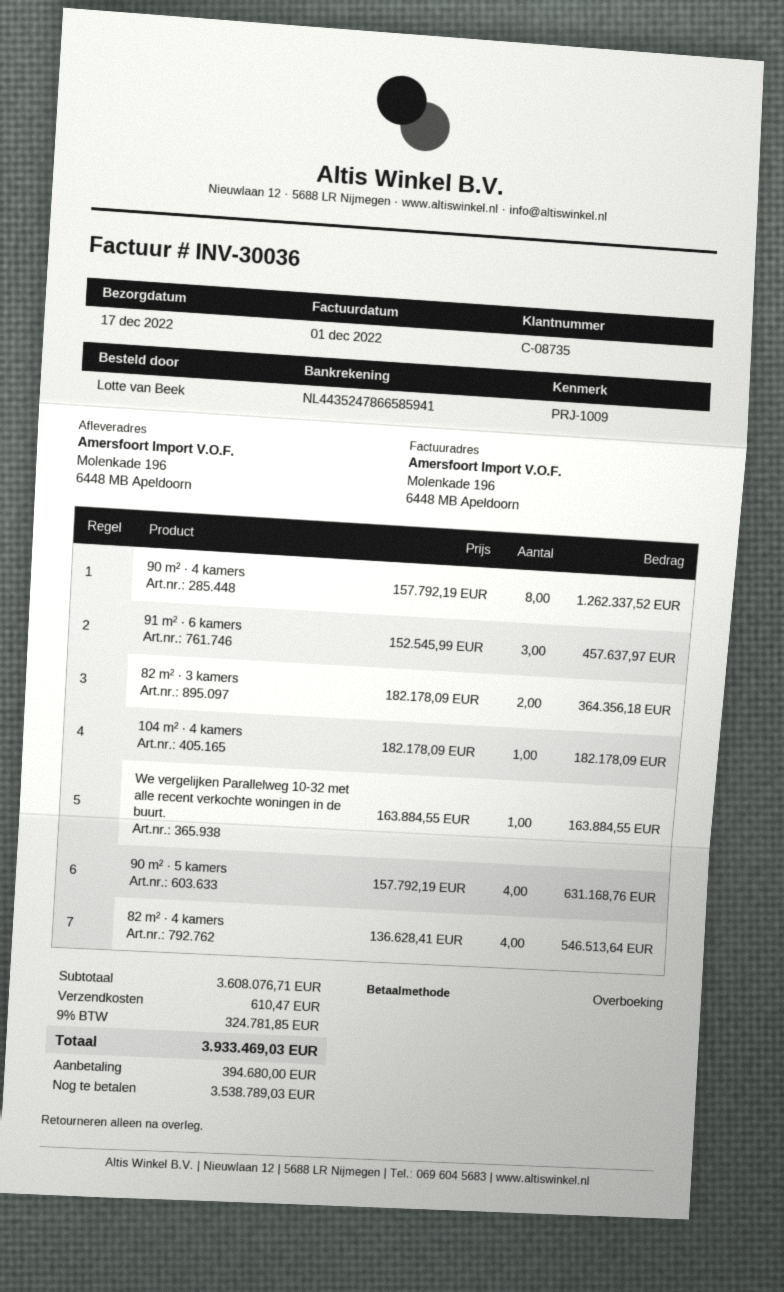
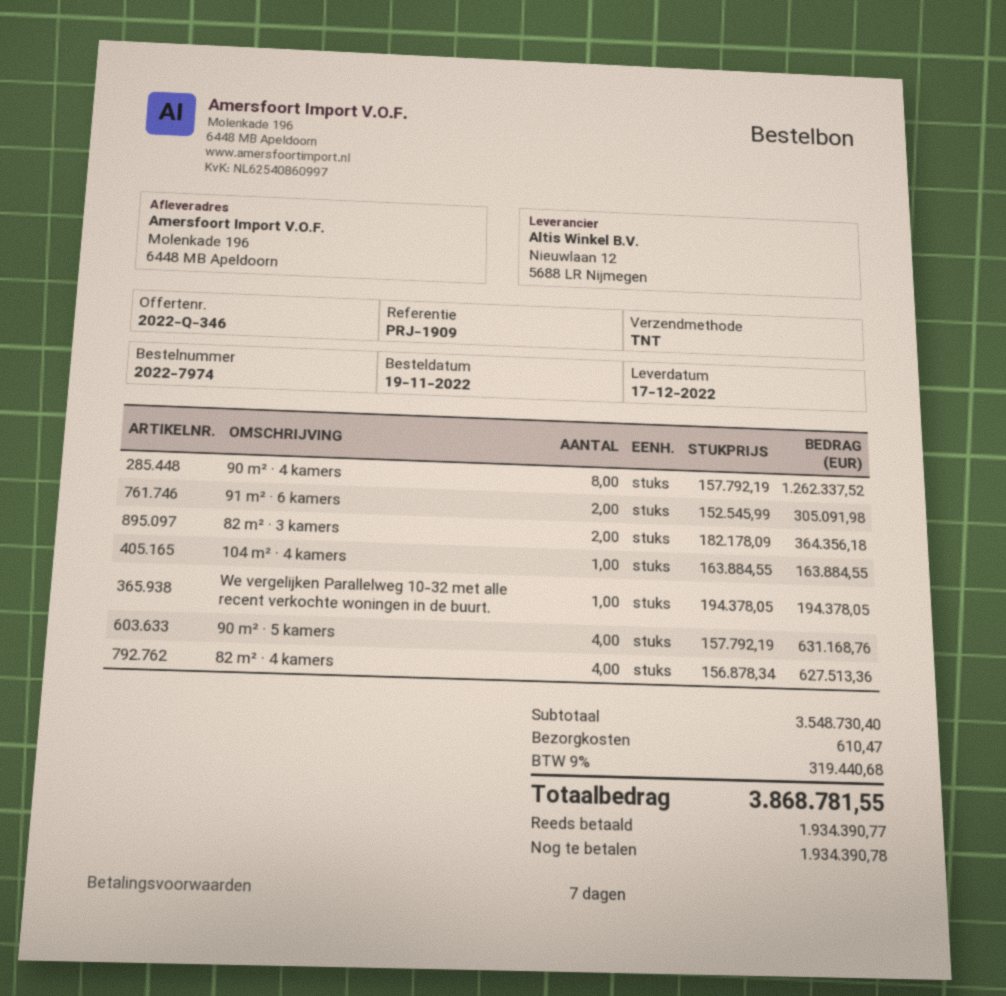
reference: PRJ-1009 -> PRJ-1909
91 m² · 6 kamers: 3 x 152545.99 = 457637.97 -> 2 x 152545.99 = 305091.98
104 m² · 4 kamers: 1 x 182178.09 = 182178.09 -> 1 x 163884.55 = 163884.55
We vergelijken Parallelweg 10-32 met alle recent verkochte woningen in de buurt.: 1 x 163884.55 = 163884.55 -> 1 x 194378.05 = 194378.05
82 m² · 4 kamers: 4 x 136628.41 = 546513.64 -> 4 x 156878.34 = 627513.36
subtotal: 3608076.71 -> 3548730.40
tax: 9% = 324781.85 -> 9% = 319440.68
total: 3933469.03 -> 3868781.55
deposit: 394680.00 -> 1934390.77
balance: 3538789.03 -> 1934390.78

